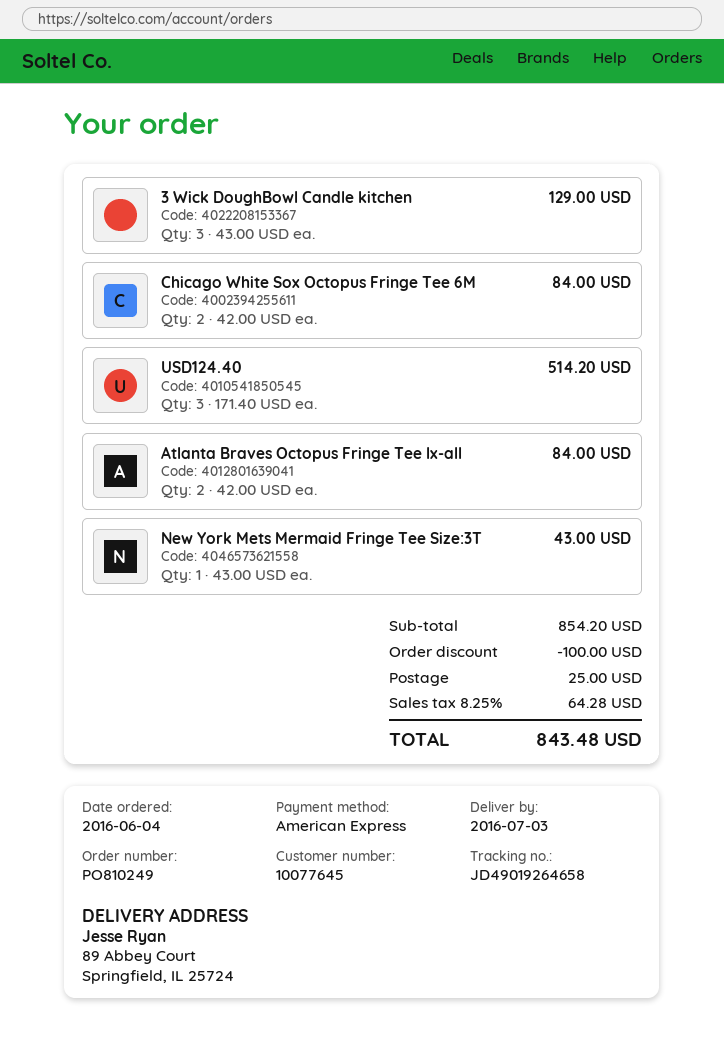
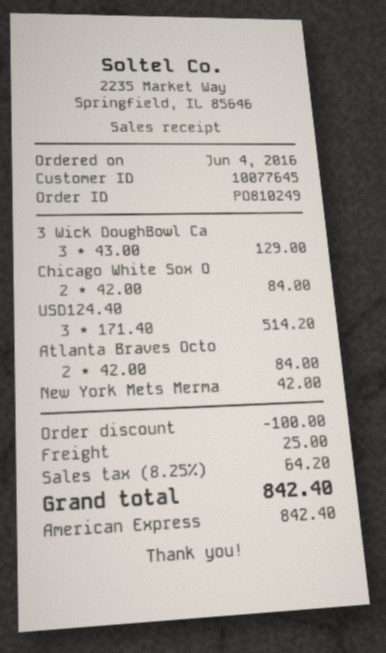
New York Mets Mermaid Fringe Tee Size:3T: 1 x 43.00 = 43.00 -> 1 x 42.00 = 42.00
tax: 8.25% = 64.28 -> 8.25% = 64.20
total: 843.48 -> 842.40

